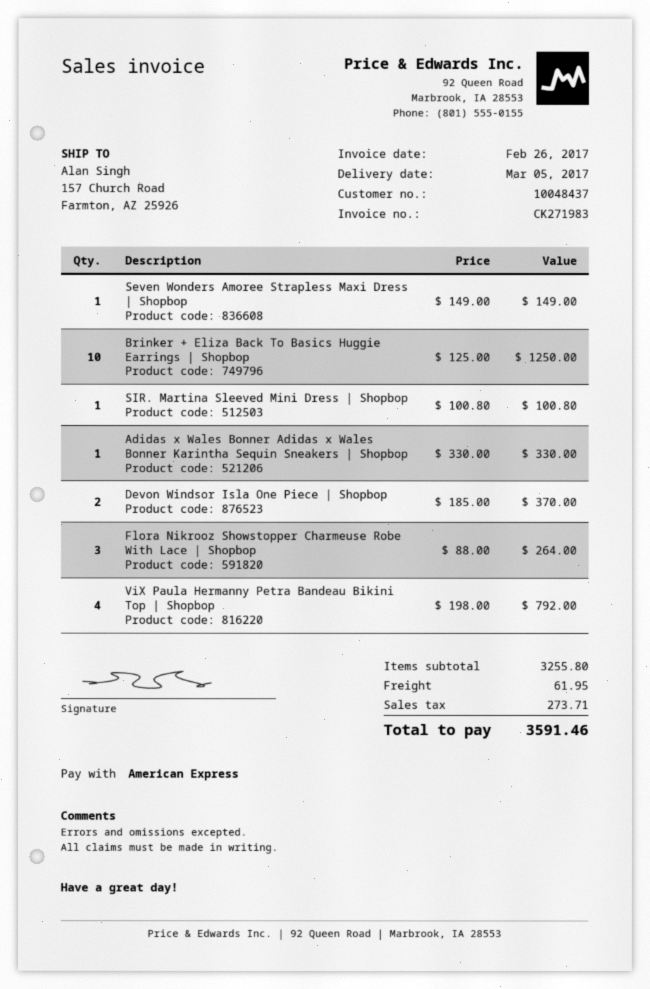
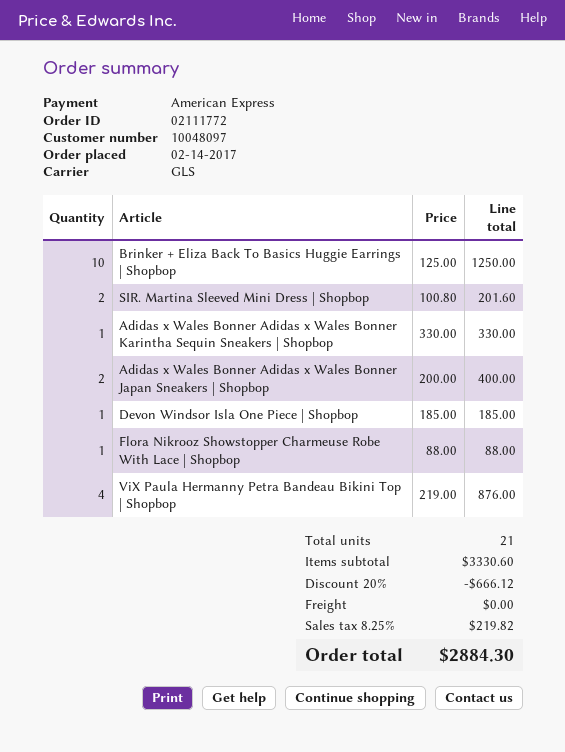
customer number: 10048437 -> 10048097
Seven Wonders Amoree Strapless Maxi Dress | Shopbop: 1 x 149.00 = 149.00 -> none
SIR. Martina Sleeved Mini Dress | Shopbop: 1 x 100.80 = 100.80 -> 2 x 100.80 = 201.60
Devon Windsor Isla One Piece | Shopbop: 2 x 185.00 = 370.00 -> 1 x 185.00 = 185.00
Flora Nikrooz Showstopper Charmeuse Robe With Lace | Shopbop: 3 x 88.00 = 264.00 -> 1 x 88.00 = 88.00
ViX Paula Hermanny Petra Bandeau Bikini Top | Shopbop: 4 x 198.00 = 792.00 -> 4 x 219.00 = 876.00
Adidas x Wales Bonner Adidas x Wales Bonner Japan Sneakers | Shopbop: none -> 2 x 200.00 = 400.00
subtotal: 3255.80 -> 3330.60
discount: none -> 20% = 666.12
shipping: 61.95 -> 0.00
tax: 273.71 -> 219.82
total: 3591.46 -> 2884.30

